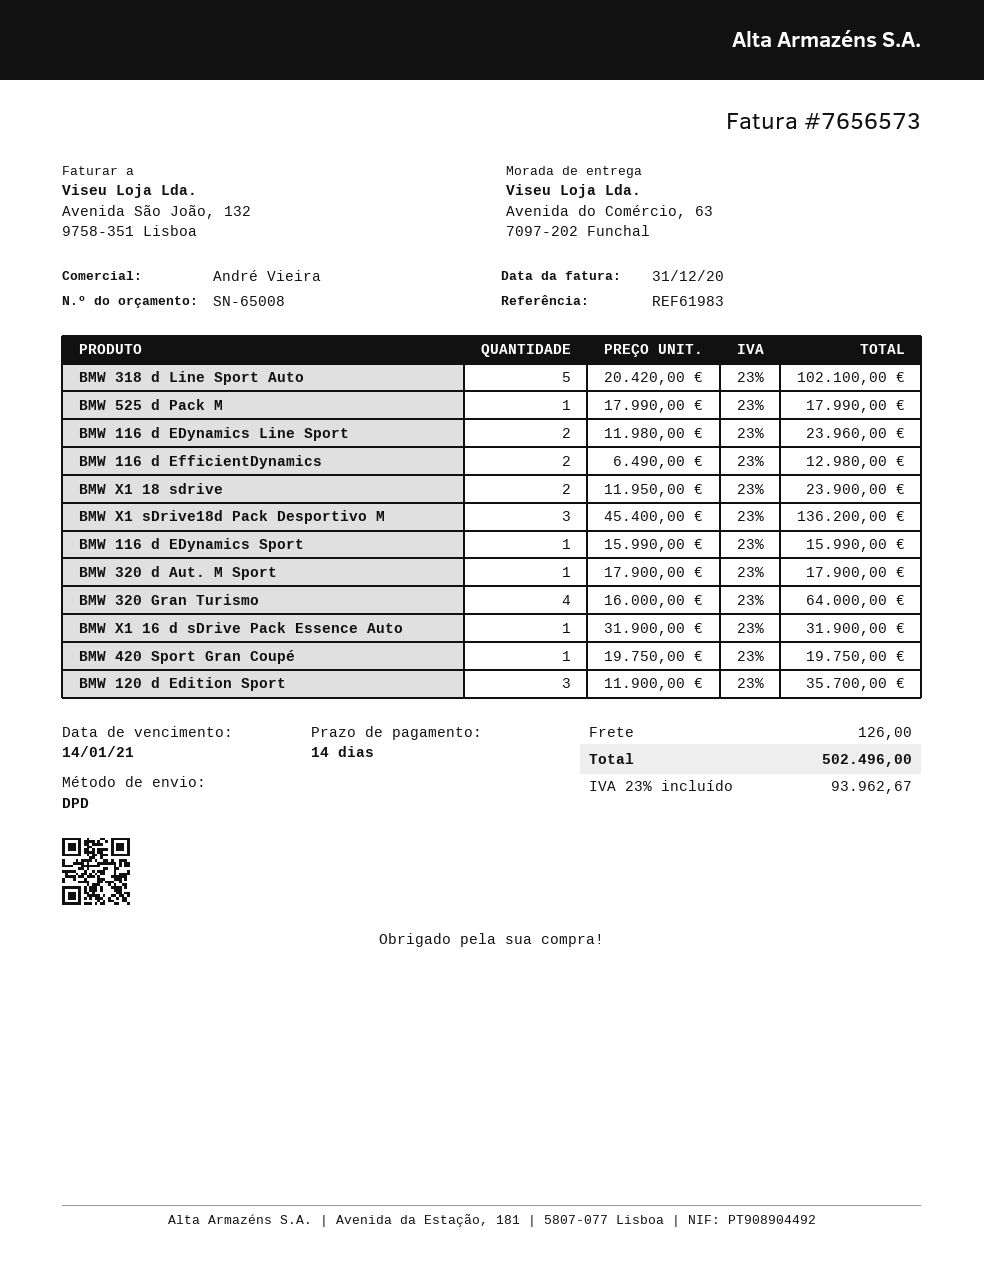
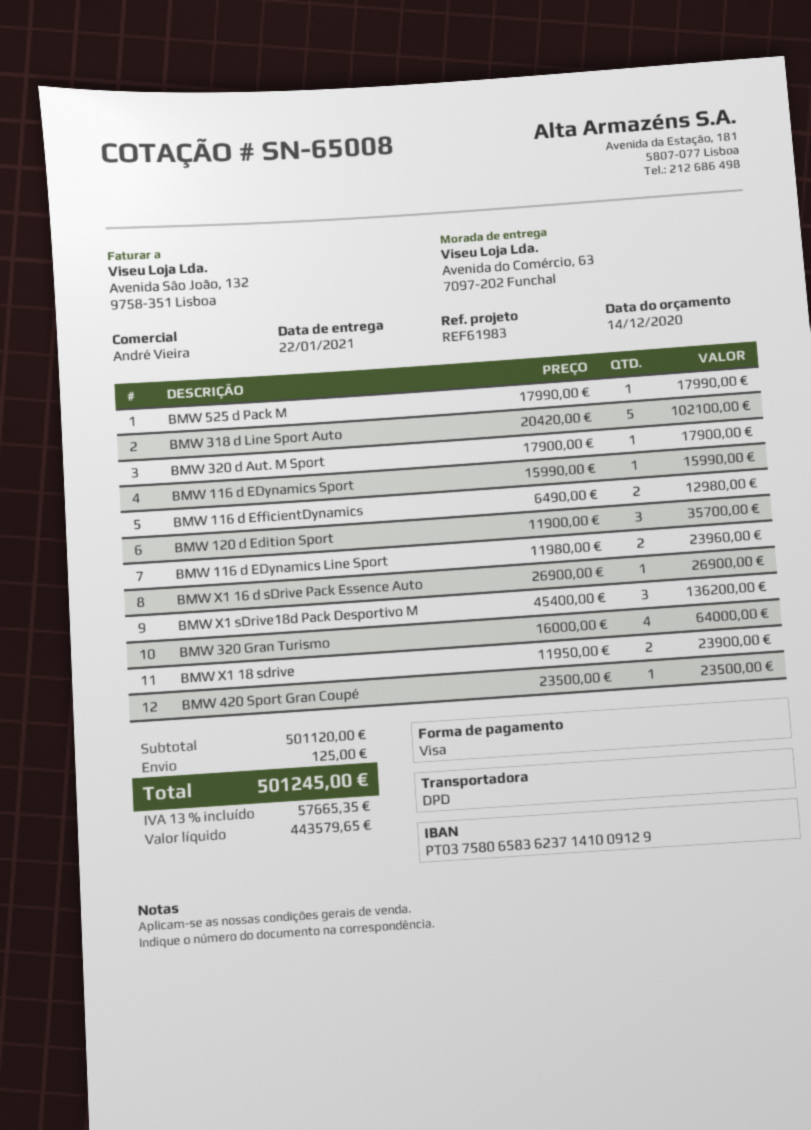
BMW X1 16 d sDrive Pack Essence Auto: 1 x 31900.00 = 31900.00 -> 1 x 26900.00 = 26900.00
BMW 420 Sport Gran Coupé: 1 x 19750.00 = 19750.00 -> 1 x 23500.00 = 23500.00
shipping: 126.00 -> 125.00
tax: 23% = 93962.67 -> 13% = 57665.35
total: 502496.00 -> 501245.00

